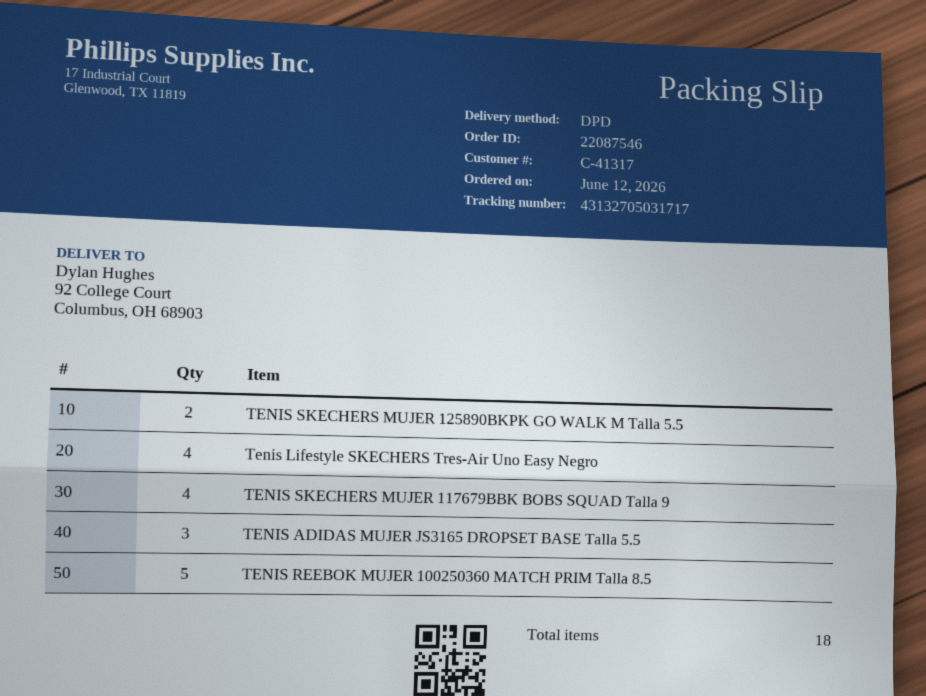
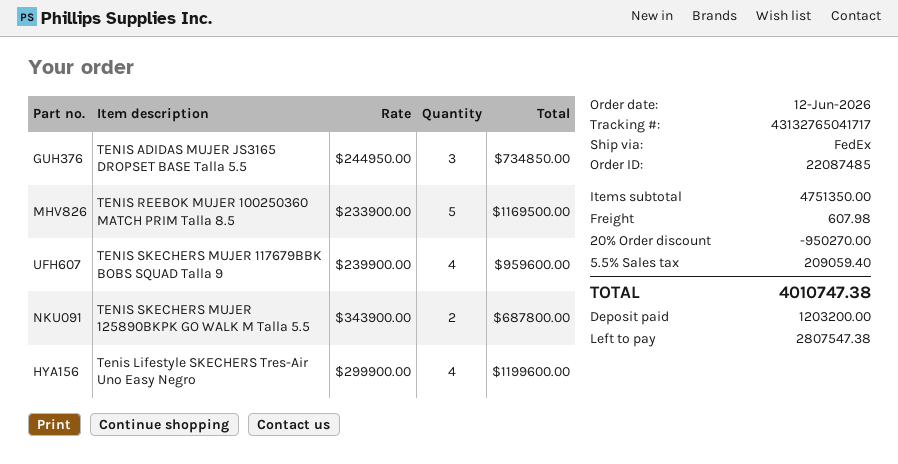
order number: 22087546 -> 22087485
shipping method: DPD -> FedEx
tracking number: 43132705031717 -> 43132765041717

